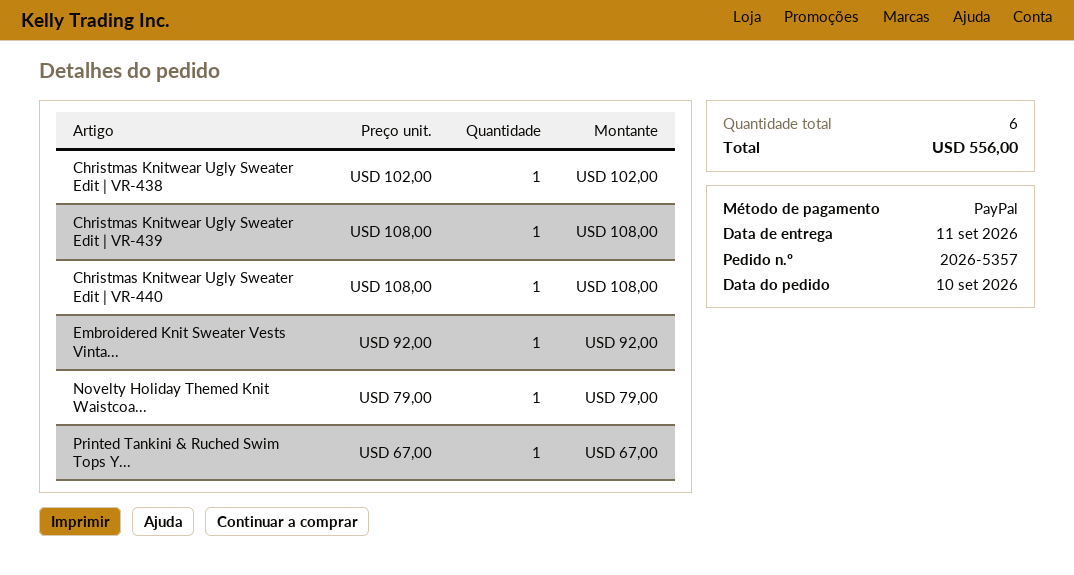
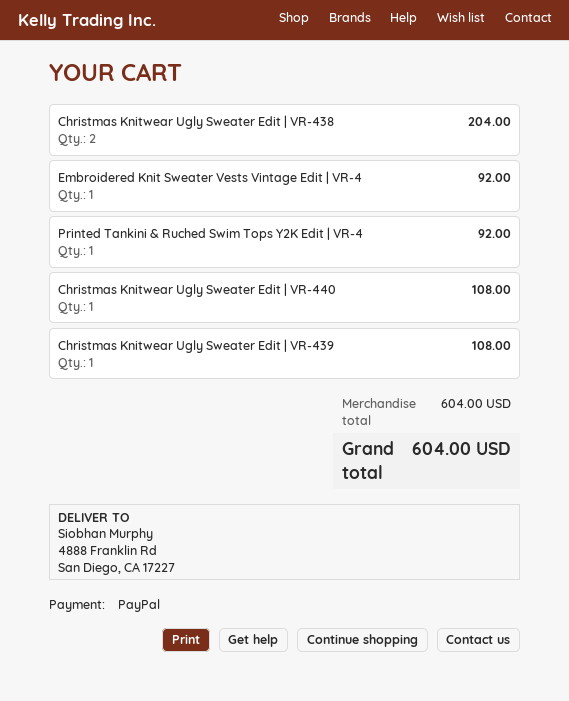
Christmas Knitwear Ugly Sweater Edit | VR-438: 1 for 102.00 -> 2 for 204.00
Novelty Holiday Themed Knit Waistcoa...: 1 for 79.00 -> none
Printed Tankini & Ruched Swim Tops Y...: 1 for 67.00 -> 1 for 92.00
total: 556.00 -> 604.00

